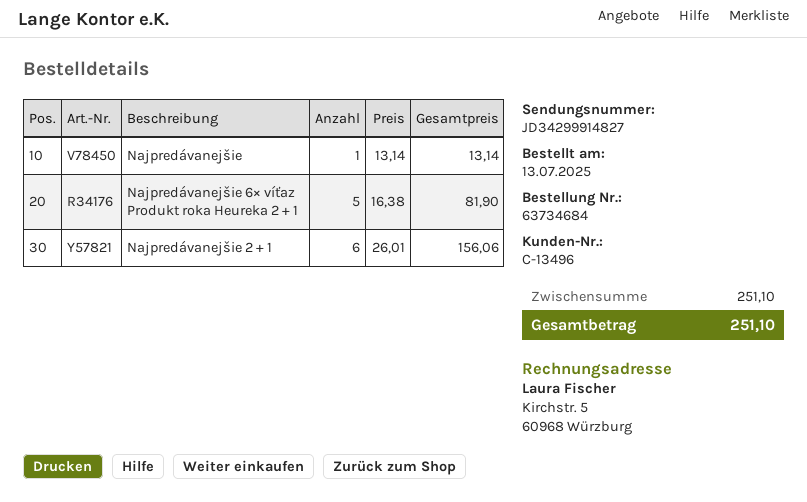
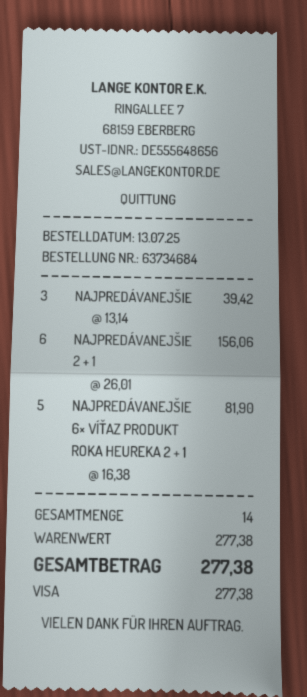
Najpredávanejšie: 1 x 13.14 = 13.14 -> 3 x 13.14 = 39.42
subtotal: 251.10 -> 277.38
total: 251.10 -> 277.38

